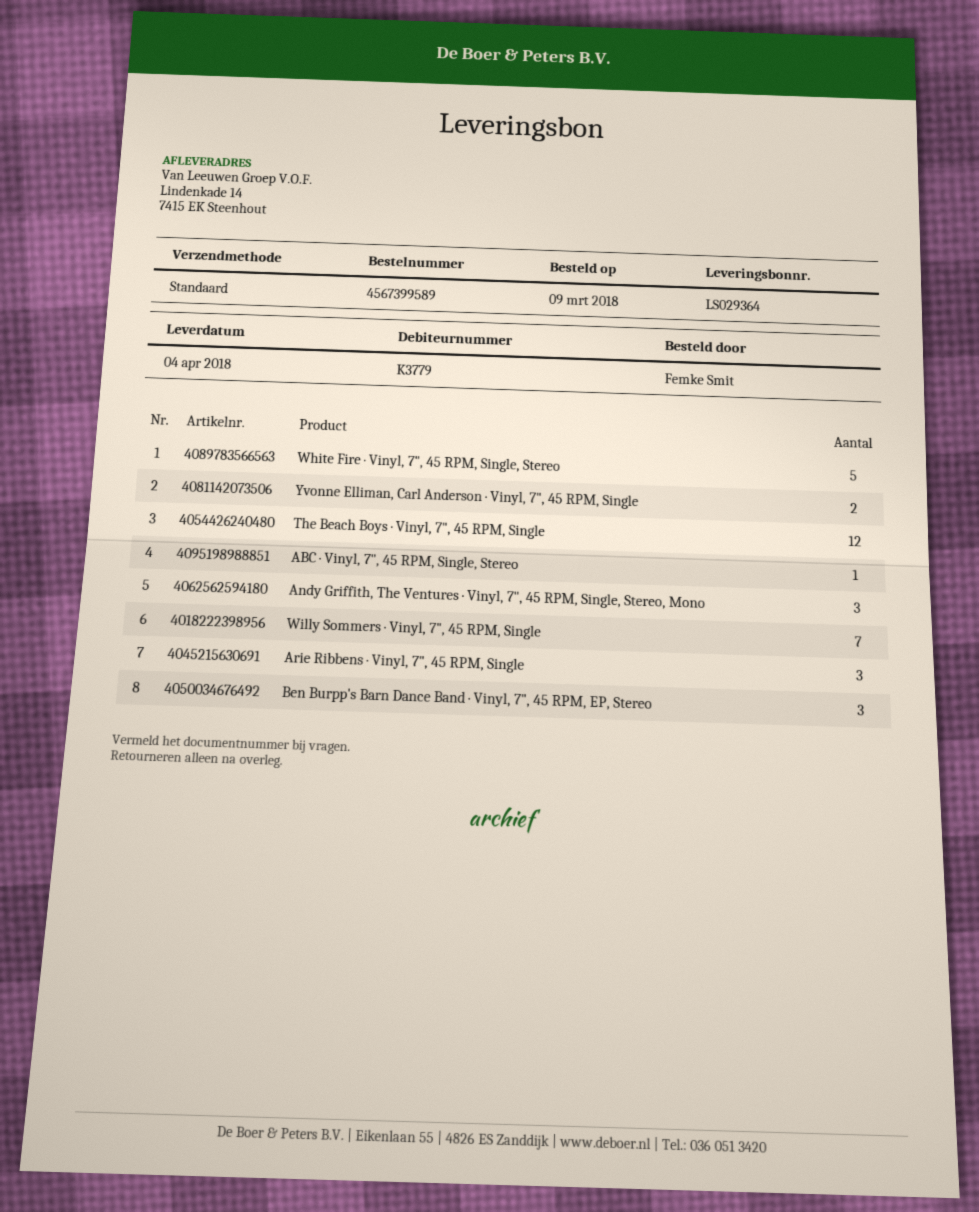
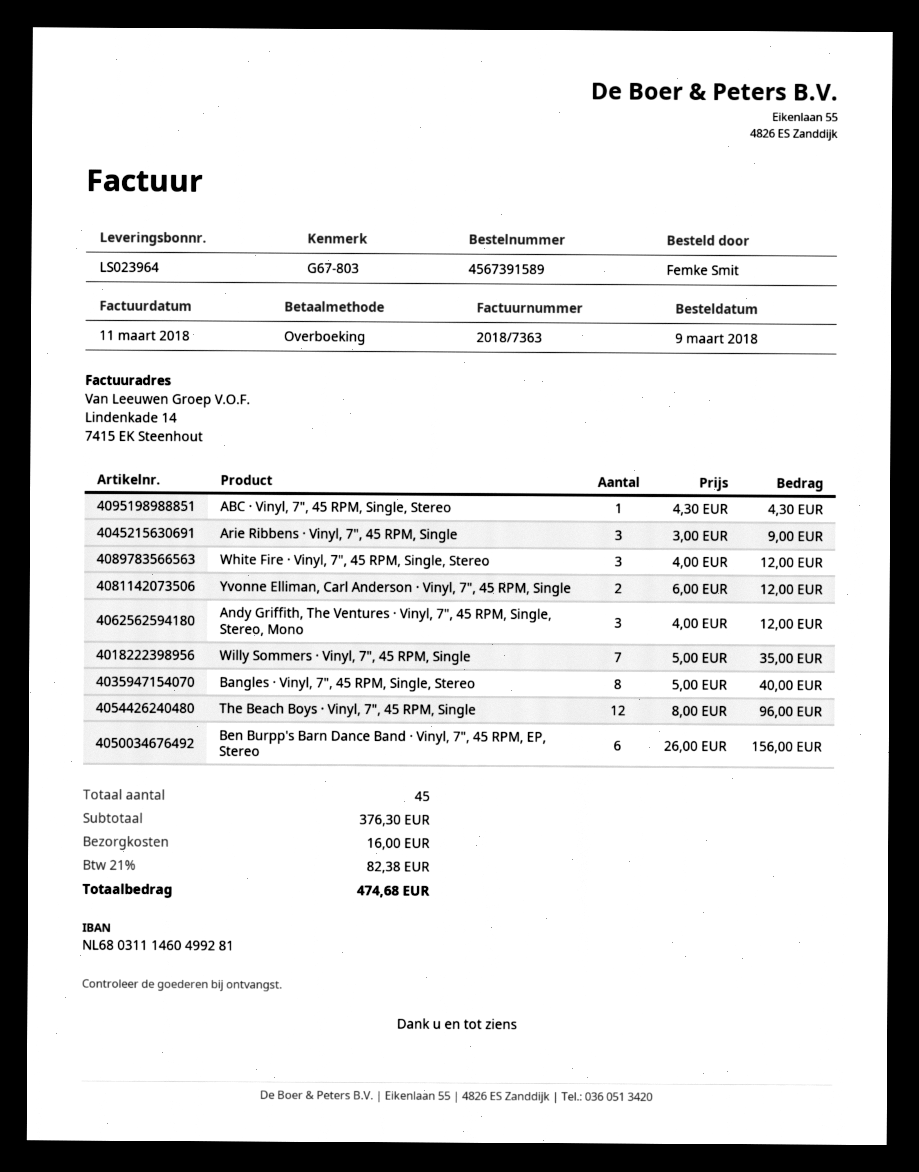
order number: 4567399589 -> 4567391589
delivery note number: LS029364 -> LS023964
White Fire · Vinyl, 7", 45 RPM, Single, Stereo: 5 -> 3
Ben Burpp's Barn Dance Band · Vinyl, 7", 45 RPM, EP, Stereo: 3 -> 6
Bangles · Vinyl, 7", 45 RPM, Single, Stereo: none -> 8

